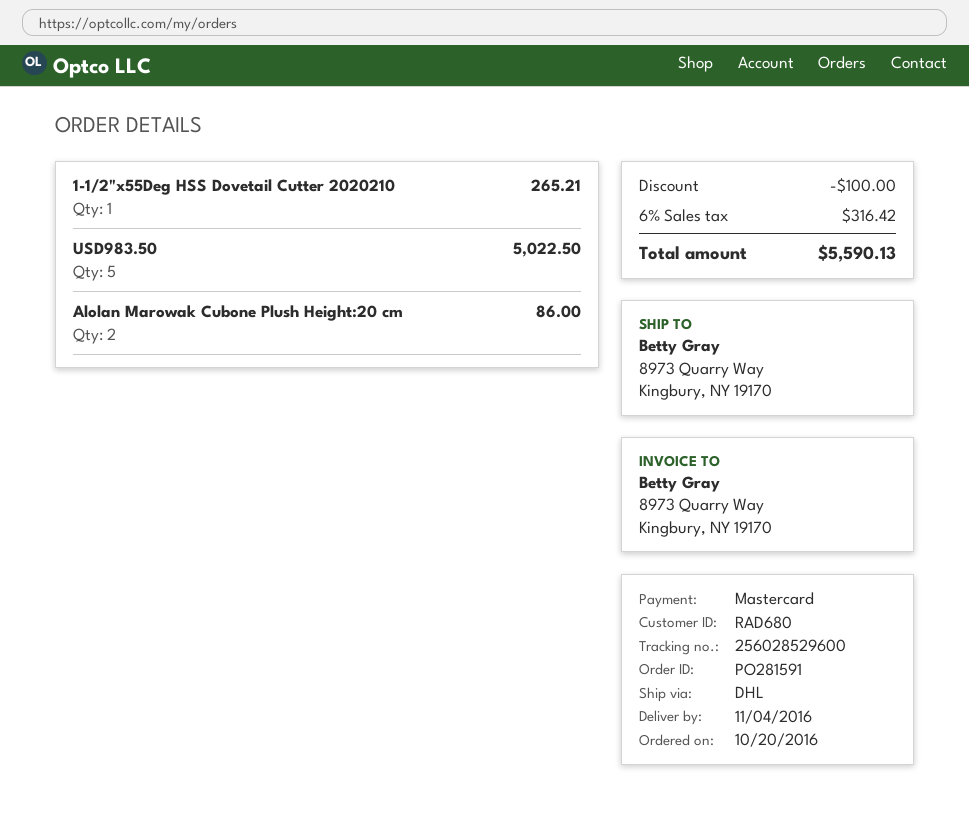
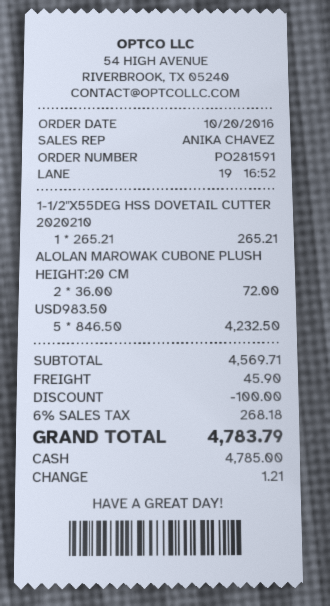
payment method: Mastercard -> cash
USD983.50: 5 for 5022.50 -> 5 for 4232.50
Alolan Marowak Cubone Plush Height:20 cm: 2 for 86.00 -> 2 for 72.00
shipping: none -> 45.90
tax: 6% = 316.42 -> 6% = 268.18
total: 5590.13 -> 4783.79

